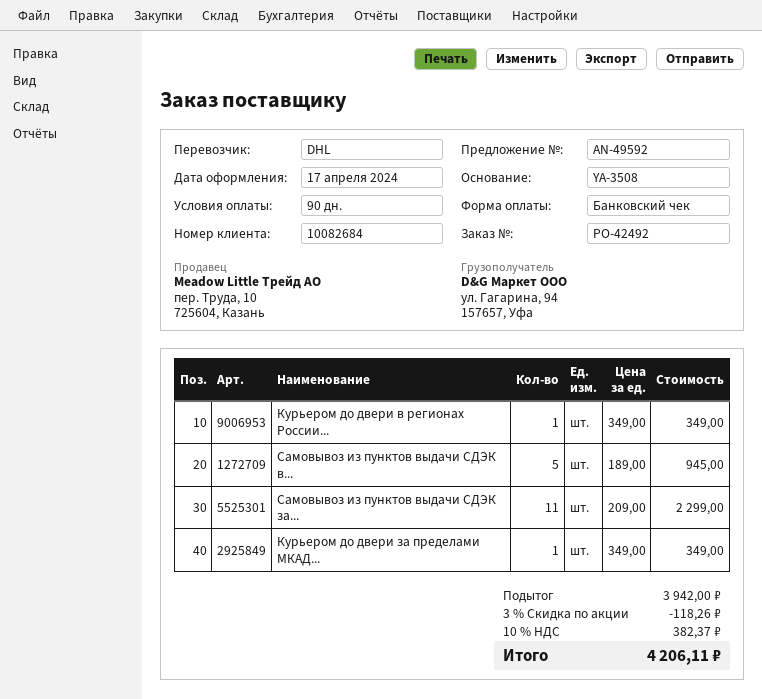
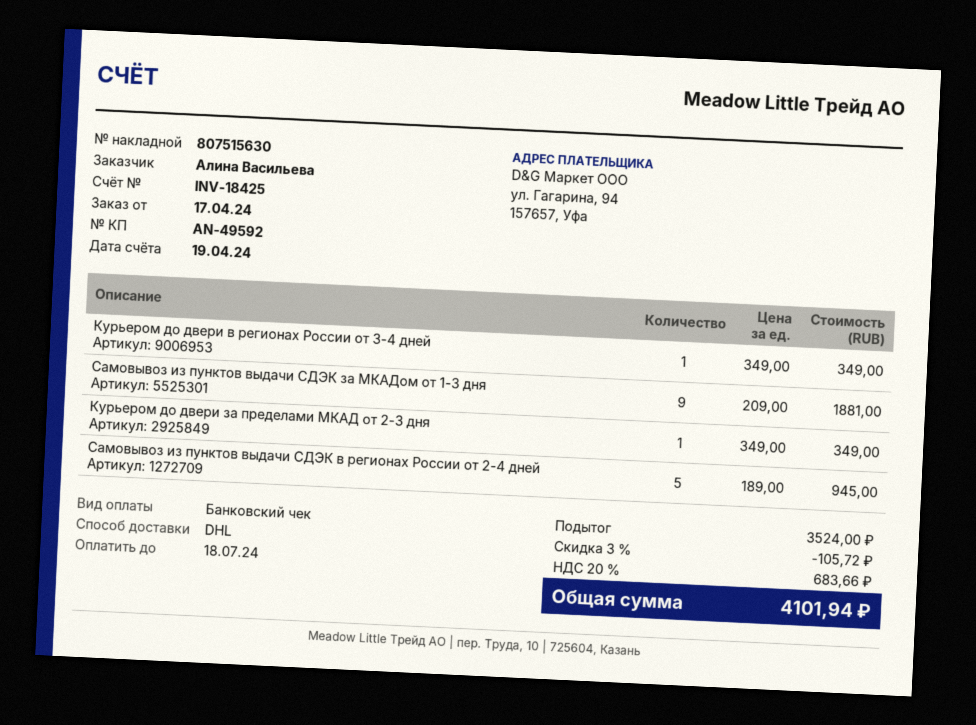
Самовывоз из пунктов выдачи СДЭК за...: 11 x 209.00 = 2299.00 -> 9 x 209.00 = 1881.00
subtotal: 3942.00 -> 3524.00
discount: 3% = 118.26 -> 3% = 105.72
tax: 10% = 382.37 -> 20% = 683.66
total: 4206.11 -> 4101.94

